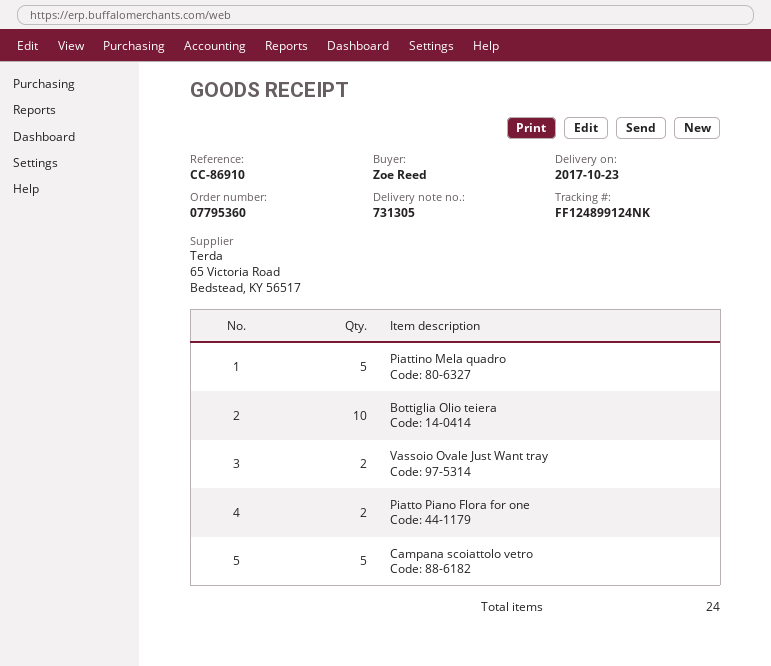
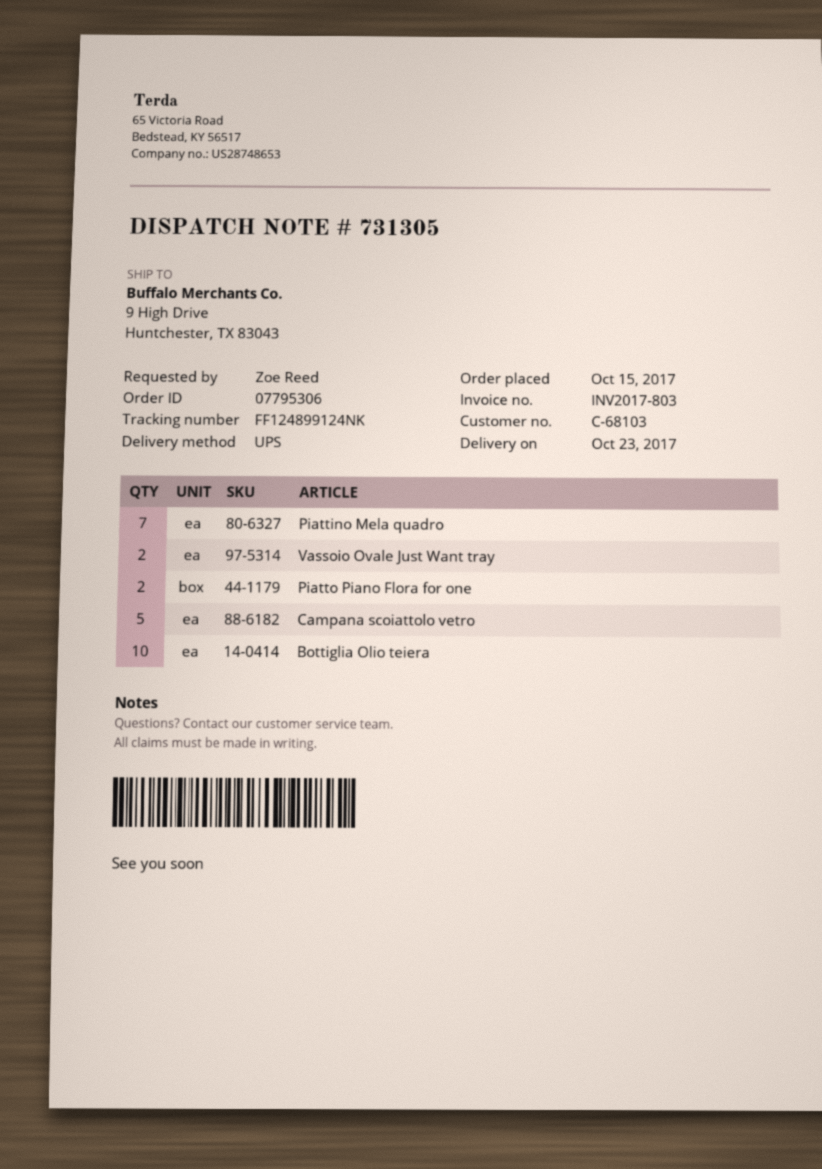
order number: 07795360 -> 07795306
Piattino Mela quadro: 5 -> 7

